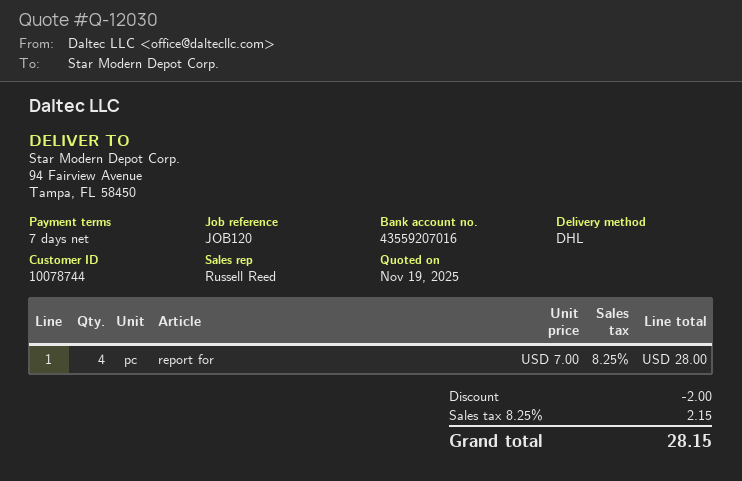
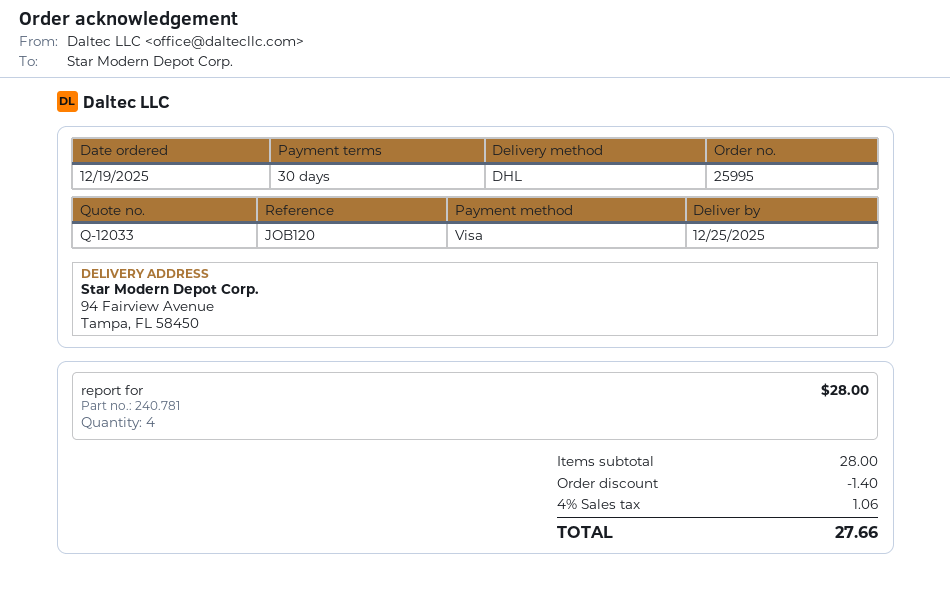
quote number: Q-12030 -> Q-12033
payment terms: 7 days -> 30 days
discount: 2.00 -> 1.40
tax: 8.25% = 2.15 -> 4% = 1.06
total: 28.15 -> 27.66

